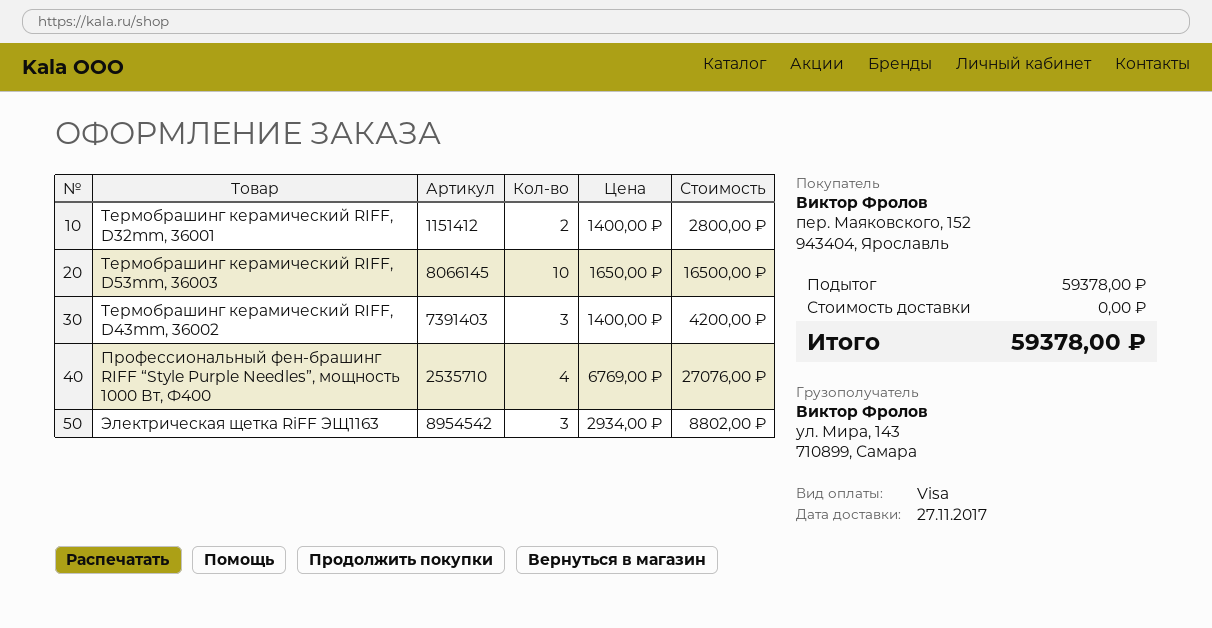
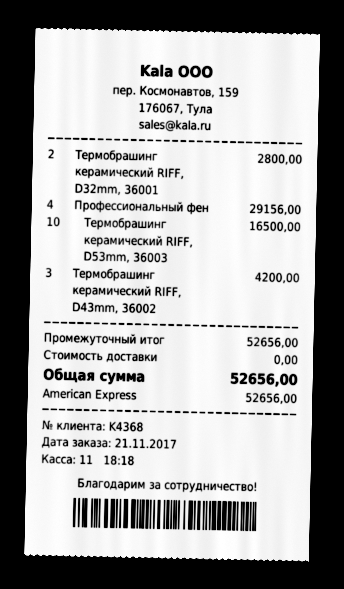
payment method: Visa -> American Express
Профессиональный фен-брашинг RIFF “Style Purple Needles”, мощность 1000 Вт, Ф400: 4 for 27076.00 -> 4 for 29156.00
Электрическая щетка RiFF ЭЩ1163: 3 for 8802.00 -> none
subtotal: 59378.00 -> 52656.00
total: 59378.00 -> 52656.00

